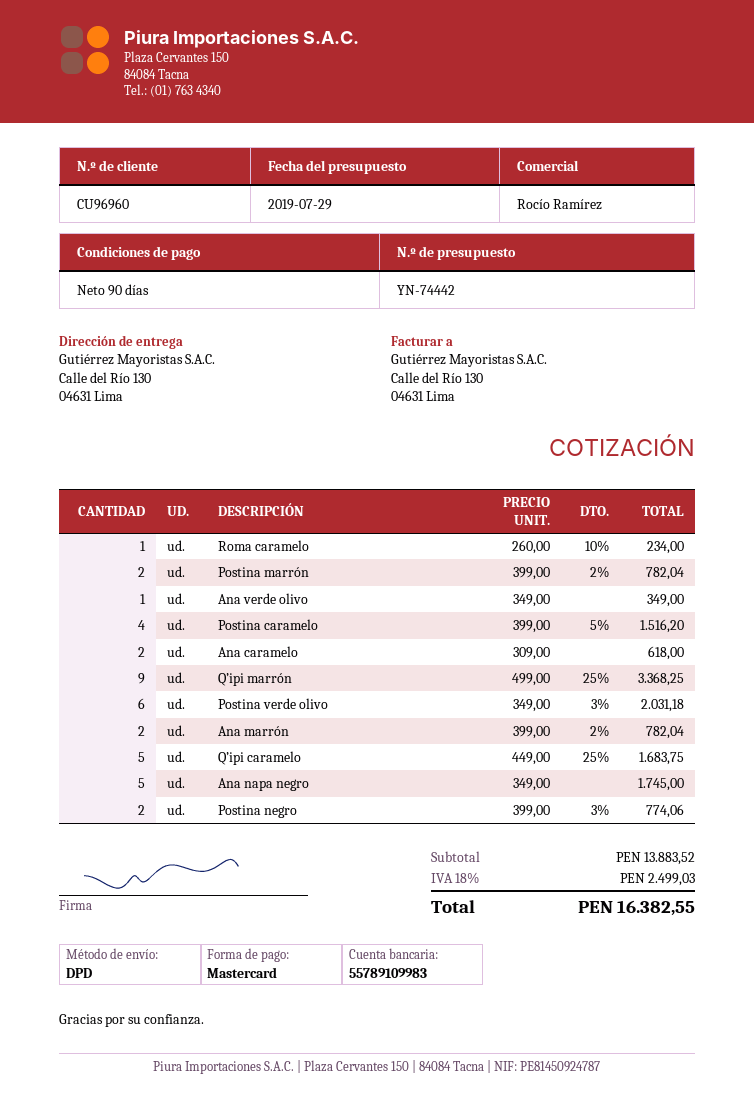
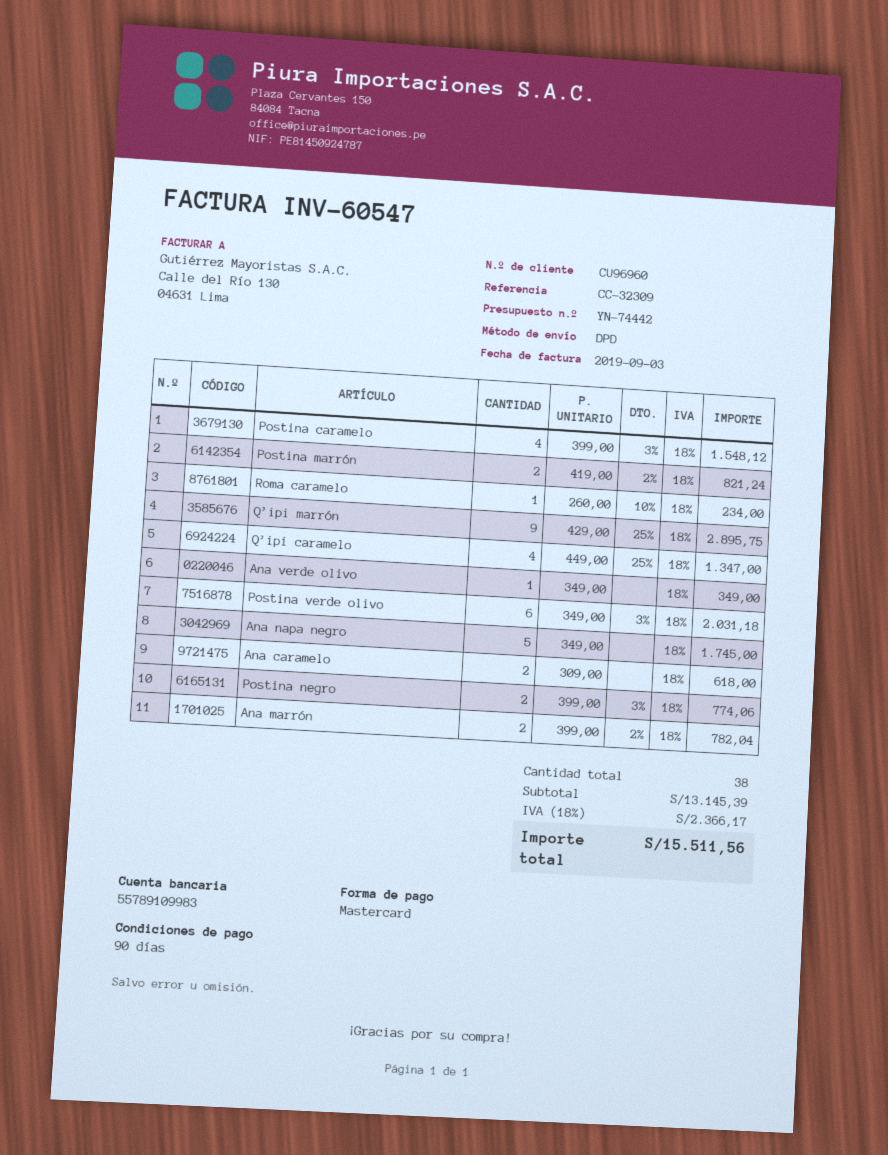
Postina marrón: 2 x 399.00 - 2% = 782.04 -> 2 x 419.00 - 2% = 821.24
Postina caramelo: 4 x 399.00 - 5% = 1516.20 -> 4 x 399.00 - 3% = 1548.12
Q’ipi marrón: 9 x 499.00 - 25% = 3368.25 -> 9 x 429.00 - 25% = 2895.75
Q’ipi caramelo: 5 x 449.00 - 25% = 1683.75 -> 4 x 449.00 - 25% = 1347.00
subtotal: 13883.52 -> 13145.39
tax: 18% = 2499.03 -> 18% = 2366.17
total: 16382.55 -> 15511.56

